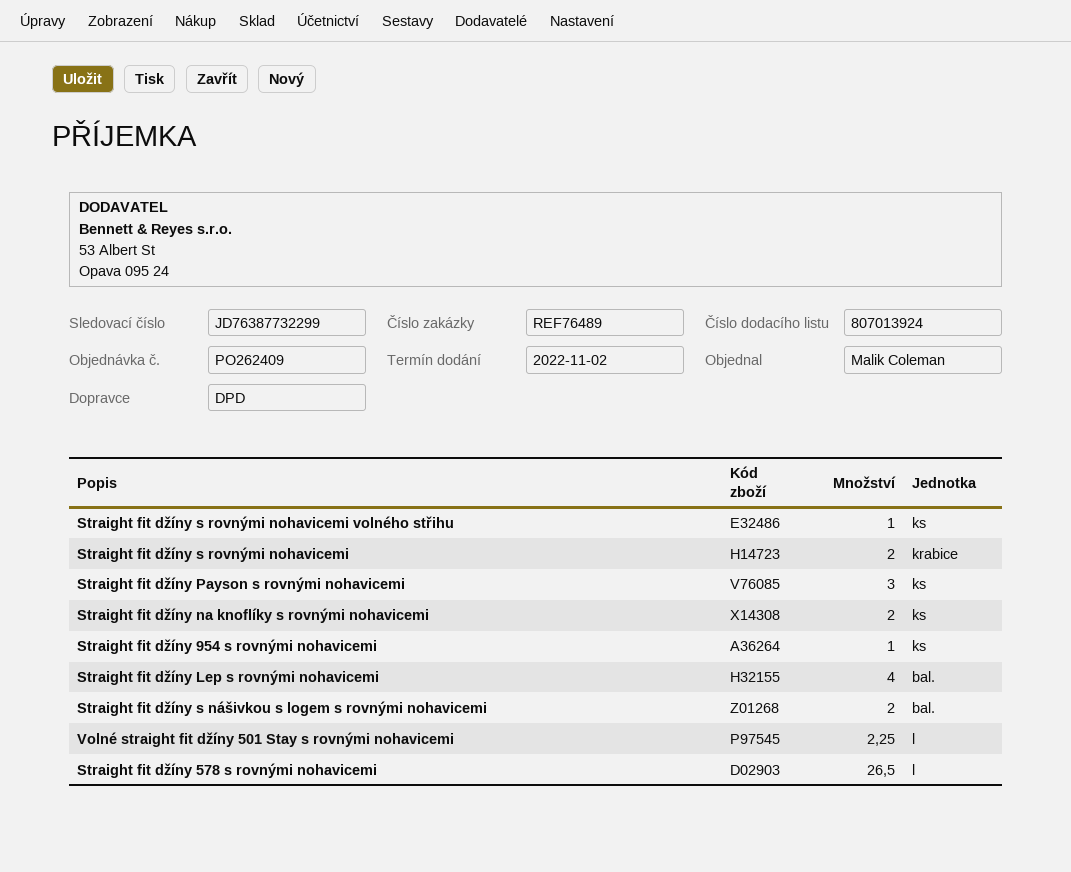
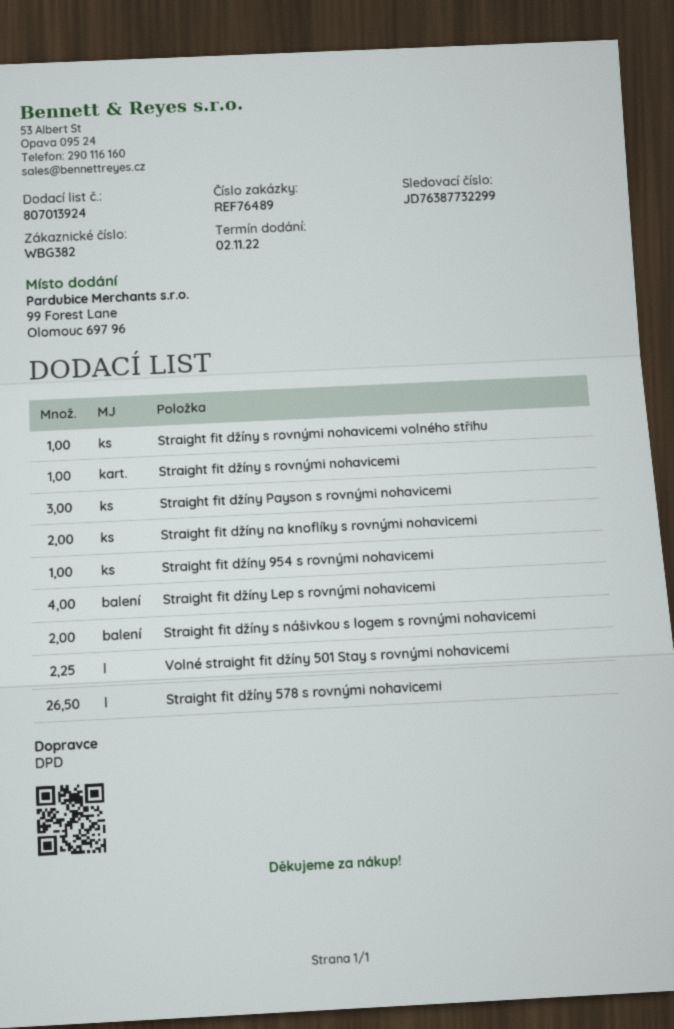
Straight fit džíny s rovnými nohavicemi: 2 -> 1

